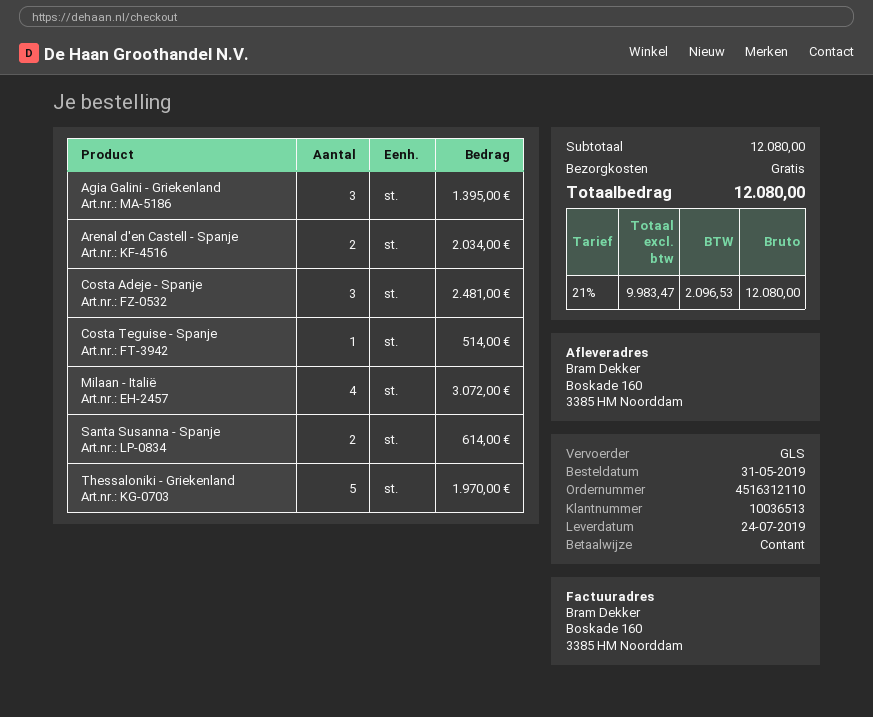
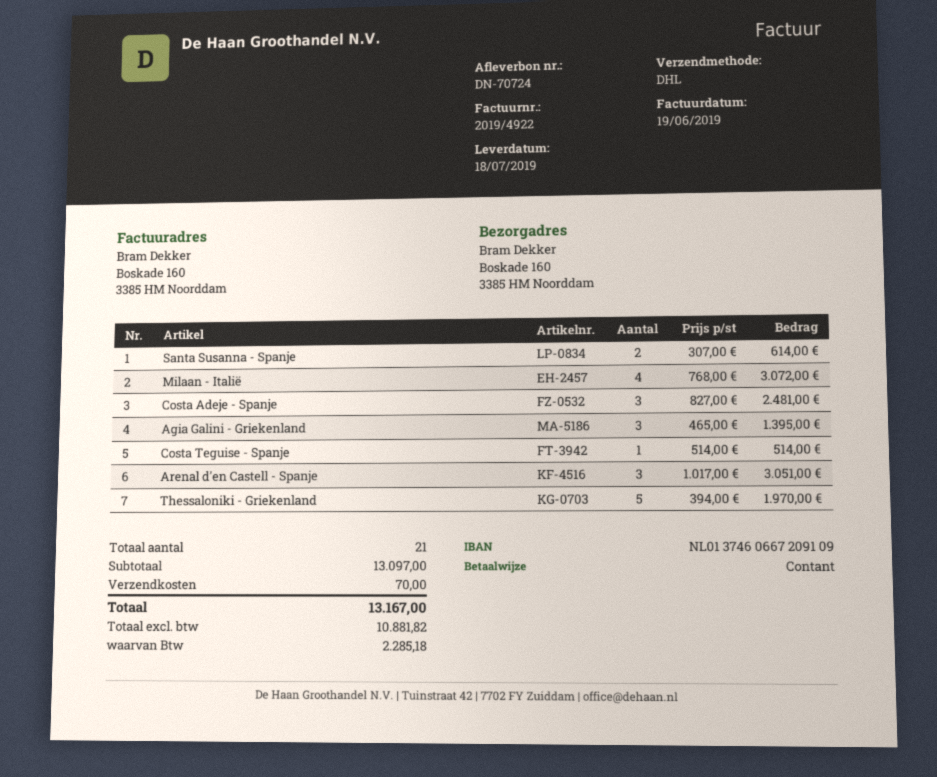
delivery date: 2019-07-24 -> 2019-07-18
shipping method: GLS -> DHL
Arenal d'en Castell - Spanje: 2 for 2034.00 -> 3 for 3051.00
subtotal: 12080.00 -> 13097.00
shipping: 0.00 -> 70.00
net: 9983.47 -> 10881.82
tax: 2096.53 -> 2285.18
total: 12080.00 -> 13167.00

